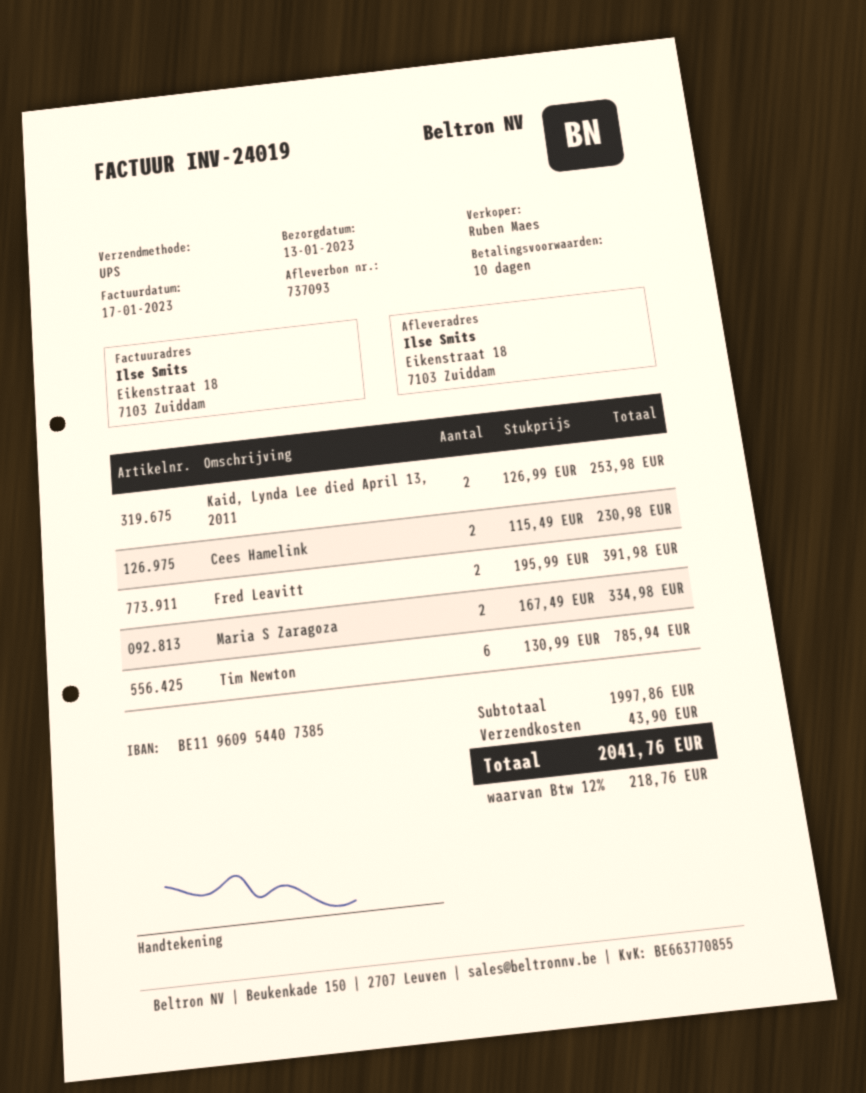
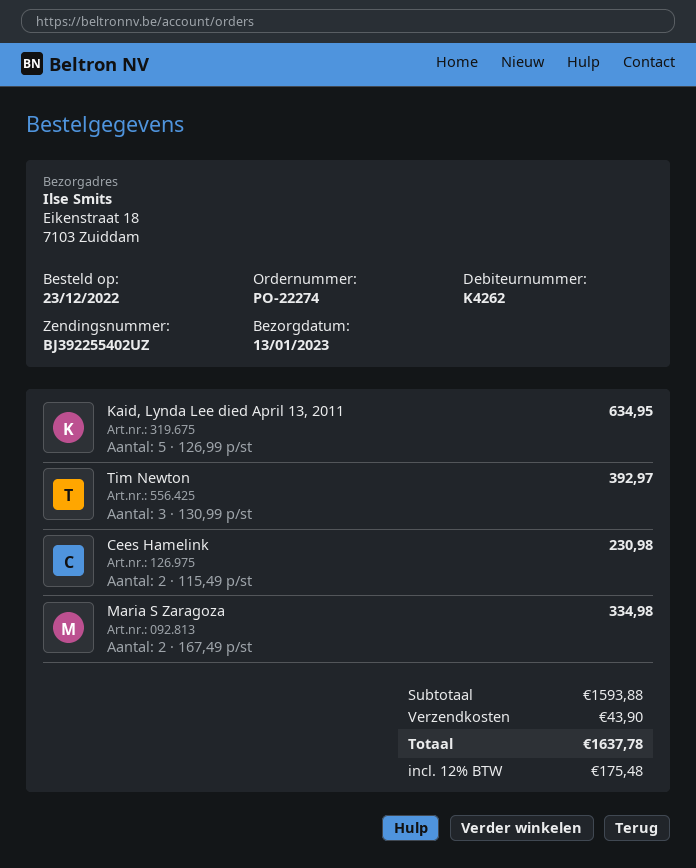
Kaid, Lynda Lee died April 13, 2011: 2 x 126.99 = 253.98 -> 5 x 126.99 = 634.95
Fred Leavitt: 2 x 195.99 = 391.98 -> none
Tim Newton: 6 x 130.99 = 785.94 -> 3 x 130.99 = 392.97
subtotal: 1997.86 -> 1593.88
tax: 12% = 218.76 -> 12% = 175.48
total: 2041.76 -> 1637.78

